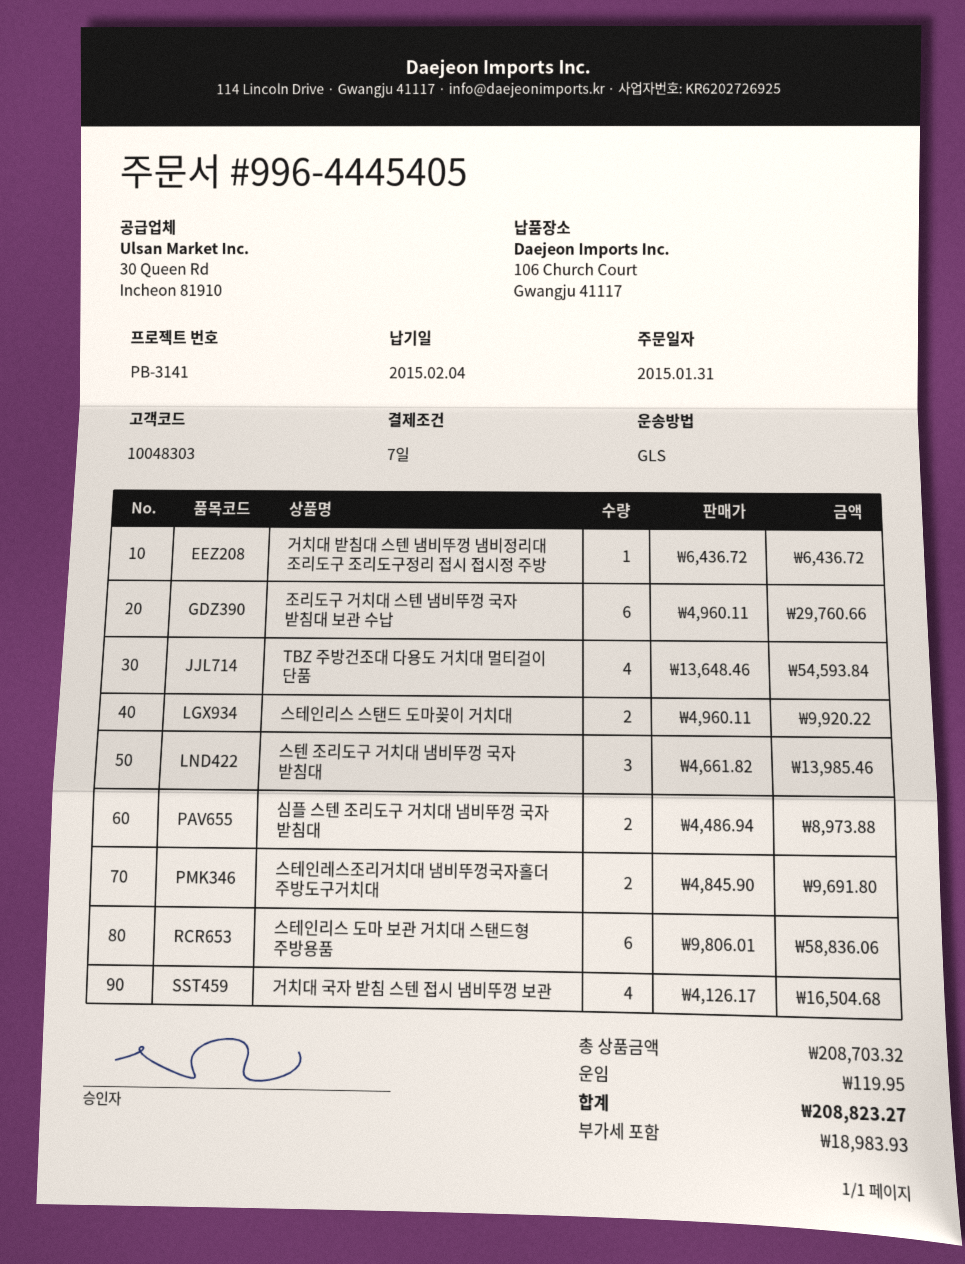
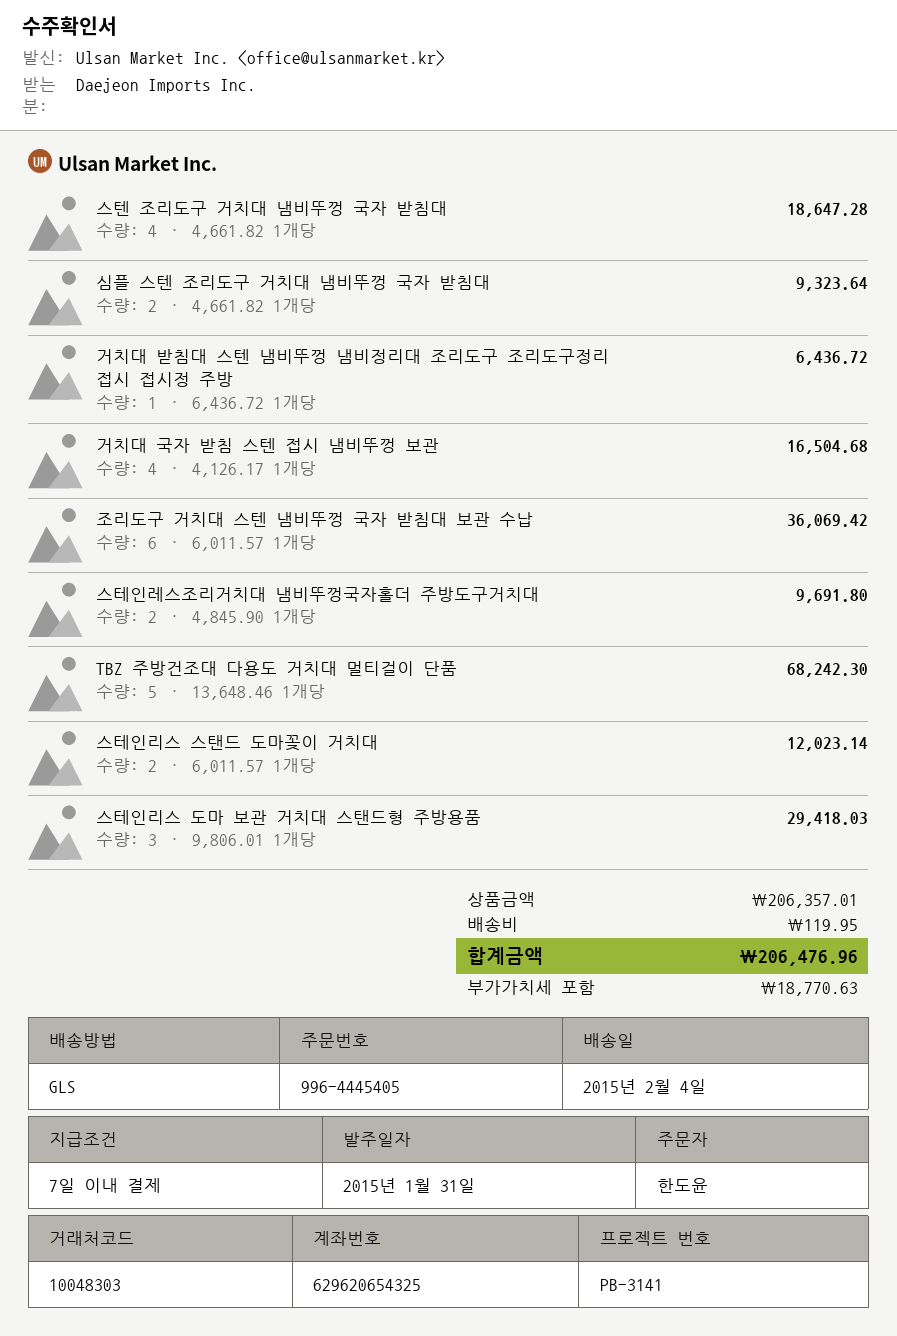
조리도구 거치대 스텐 냄비뚜껑 국자 받침대 보관 수납: 6 x 4960.11 = 29760.66 -> 6 x 6011.57 = 36069.42
TBZ 주방건조대 다용도 거치대 멀티걸이 단품: 4 x 13648.46 = 54593.84 -> 5 x 13648.46 = 68242.30
스테인리스 스탠드 도마꽂이 거치대: 2 x 4960.11 = 9920.22 -> 2 x 6011.57 = 12023.14
스텐 조리도구 거치대 냄비뚜껑 국자 받침대: 3 x 4661.82 = 13985.46 -> 4 x 4661.82 = 18647.28
심플 스텐 조리도구 거치대 냄비뚜껑 국자 받침대: 2 x 4486.94 = 8973.88 -> 2 x 4661.82 = 9323.64
스테인리스 도마 보관 거치대 스탠드형 주방용품: 6 x 9806.01 = 58836.06 -> 3 x 9806.01 = 29418.03
subtotal: 208703.32 -> 206357.01
tax: 18983.93 -> 18770.63
total: 208823.27 -> 206476.96

